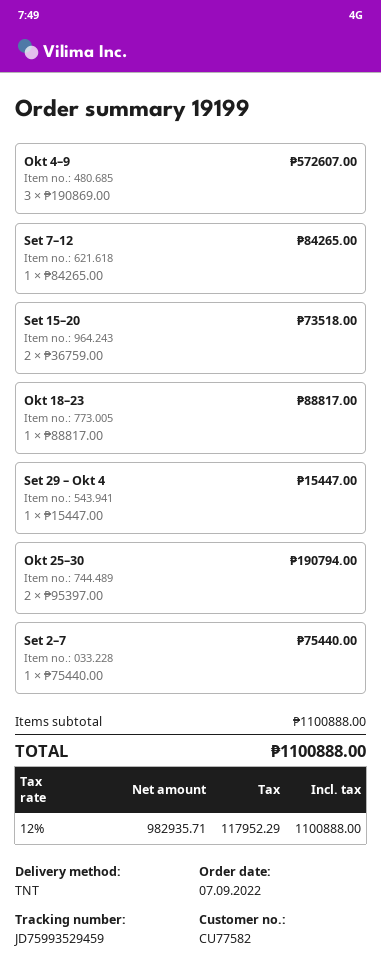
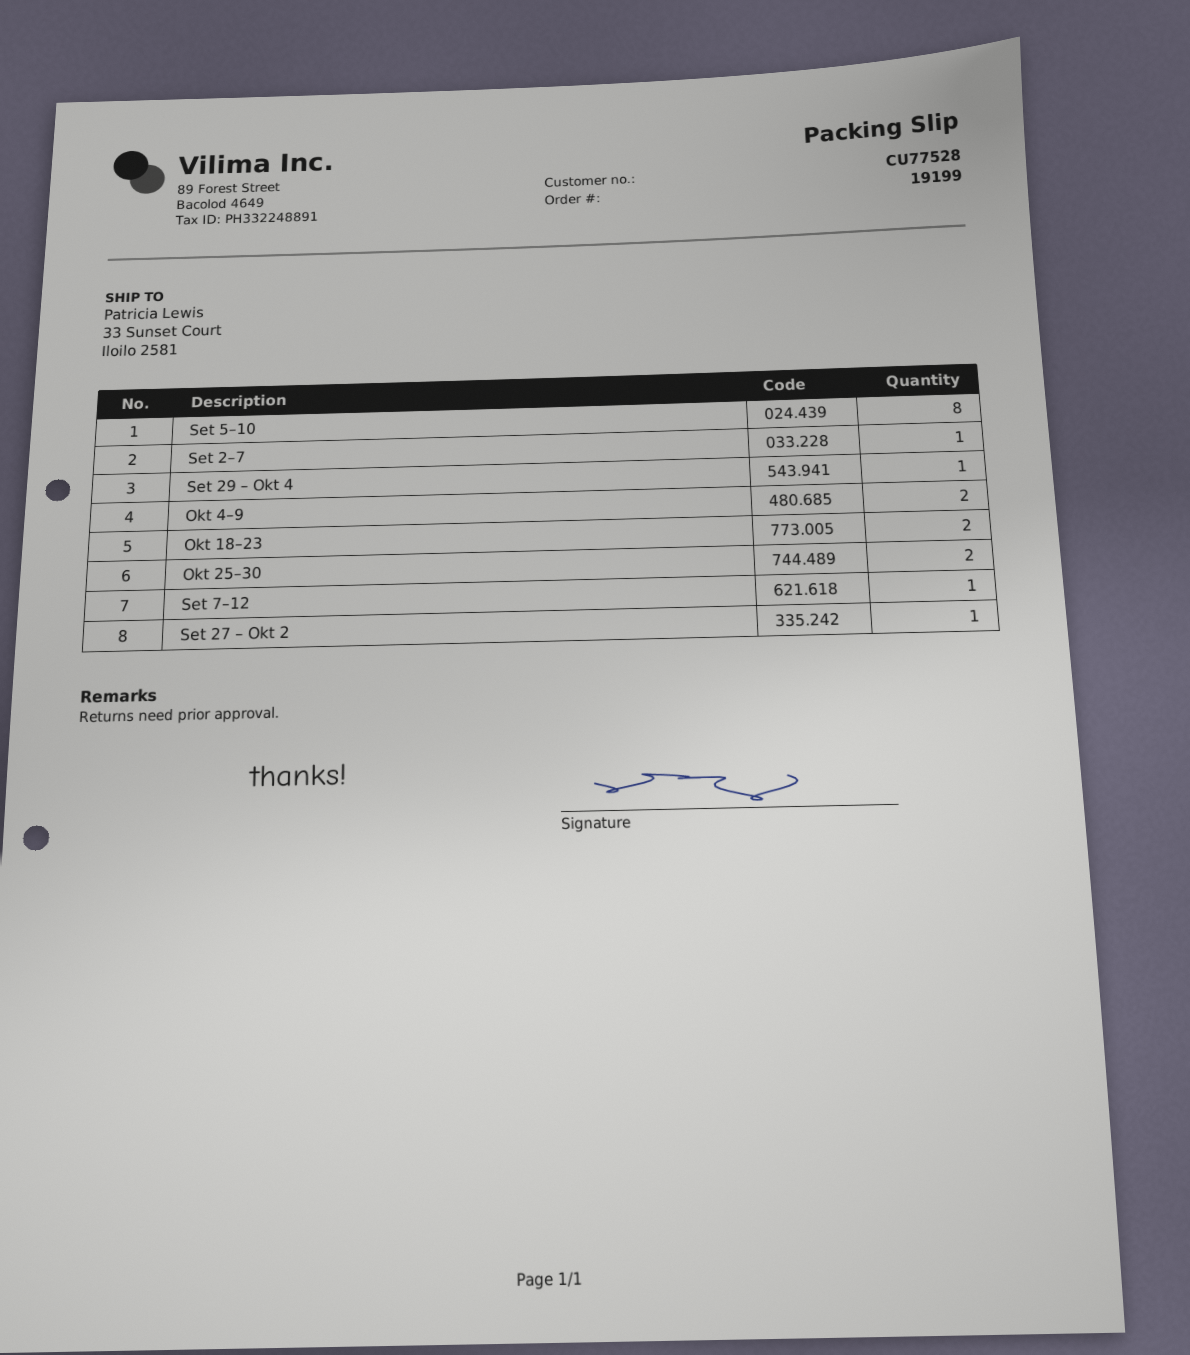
customer number: CU77582 -> CU77528
Okt 4–9: 3 -> 2
Set 15–20: 2 -> none
Okt 18–23: 1 -> 2
Set 5–10: none -> 8
Set 27 – Okt 2: none -> 1

